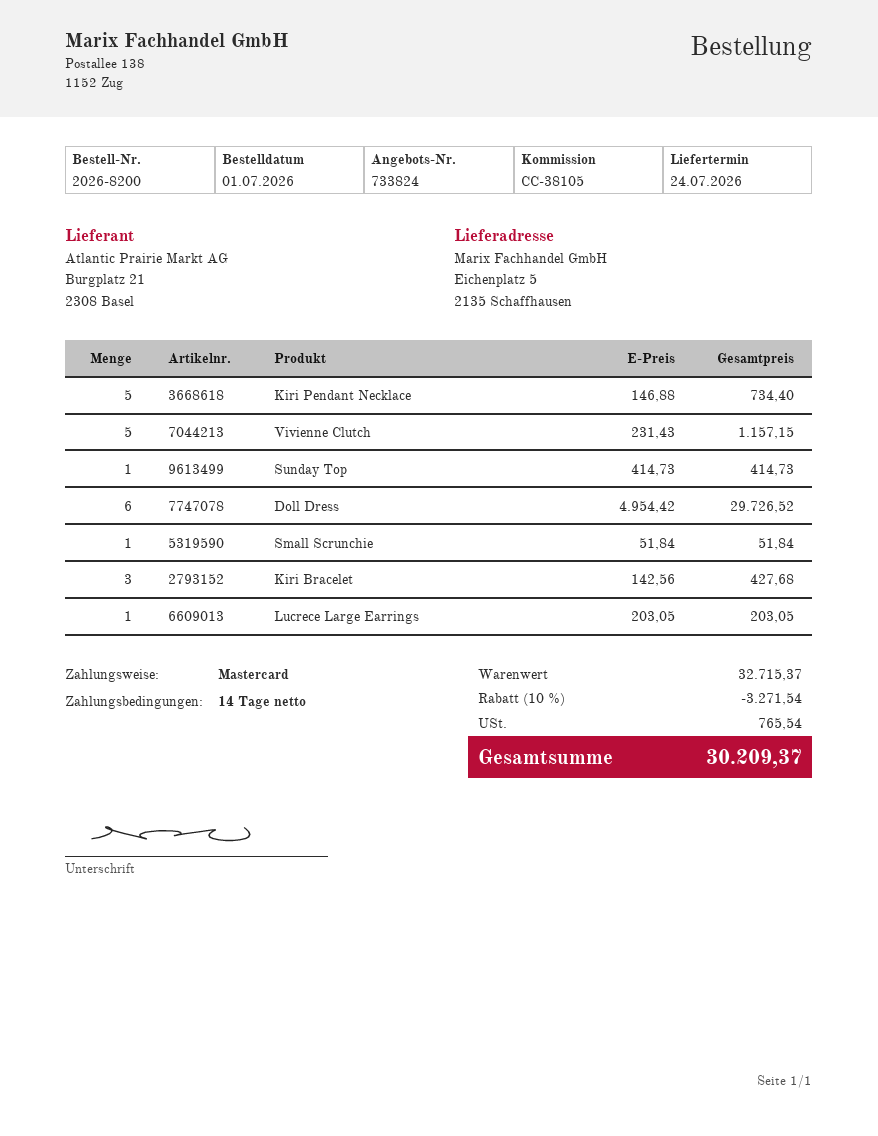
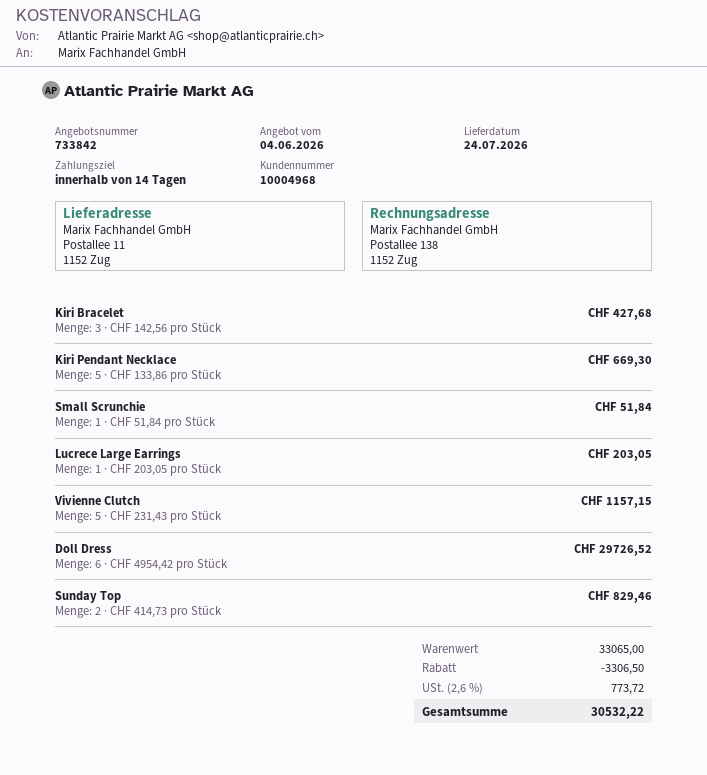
quote number: 733824 -> 733842
ship to: Eichenplatz 5, 2135 Schaffhausen -> Postallee 11, 1152 Zug
Kiri Pendant Necklace: 5 x 146.88 = 734.40 -> 5 x 133.86 = 669.30
Sunday Top: 1 x 414.73 = 414.73 -> 2 x 414.73 = 829.46
subtotal: 32715.37 -> 33065.00
discount: 3271.54 -> 3306.50
tax: 765.54 -> 773.72
total: 30209.37 -> 30532.22

